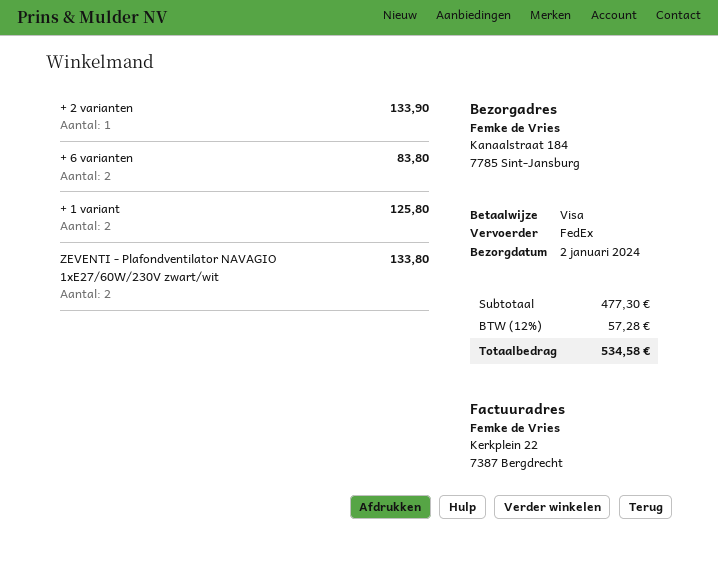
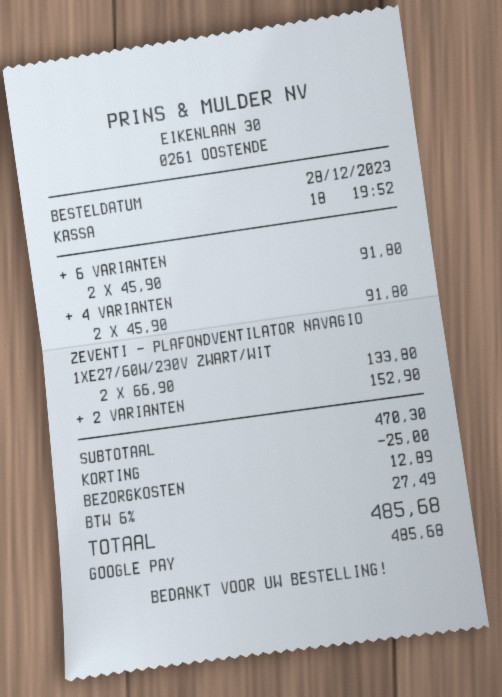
payment method: Visa -> Google Pay
+ 2 varianten: 1 for 133.90 -> 1 for 152.90
+ 6 varianten: 2 for 83.80 -> 2 for 91.80
+ 1 variant: 2 for 125.80 -> none
+ 4 VARIANTEN: none -> 2 for 91.80
subtotal: 477.30 -> 470.30
discount: none -> 25.00
shipping: none -> 12.89
tax: 12% = 57.28 -> 6% = 27.49
total: 534.58 -> 485.68

